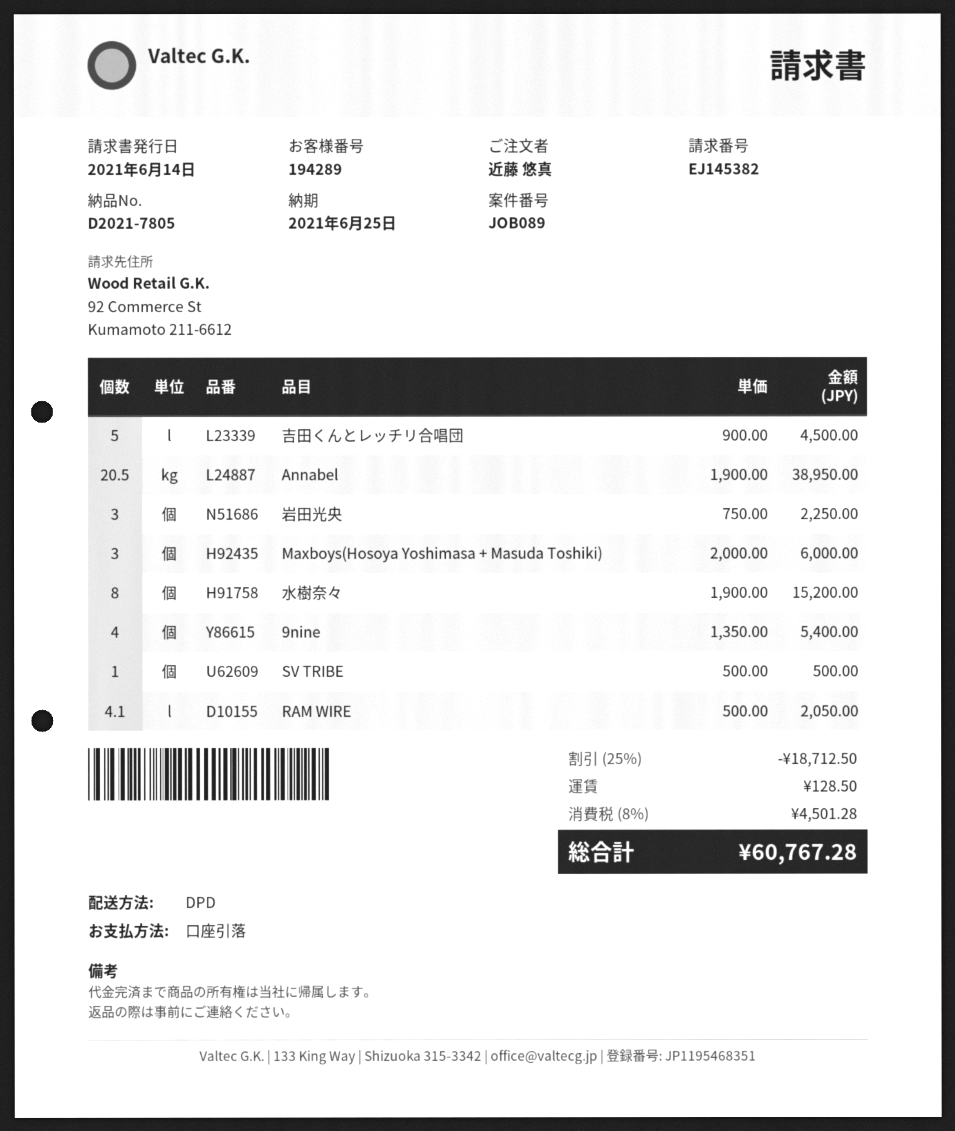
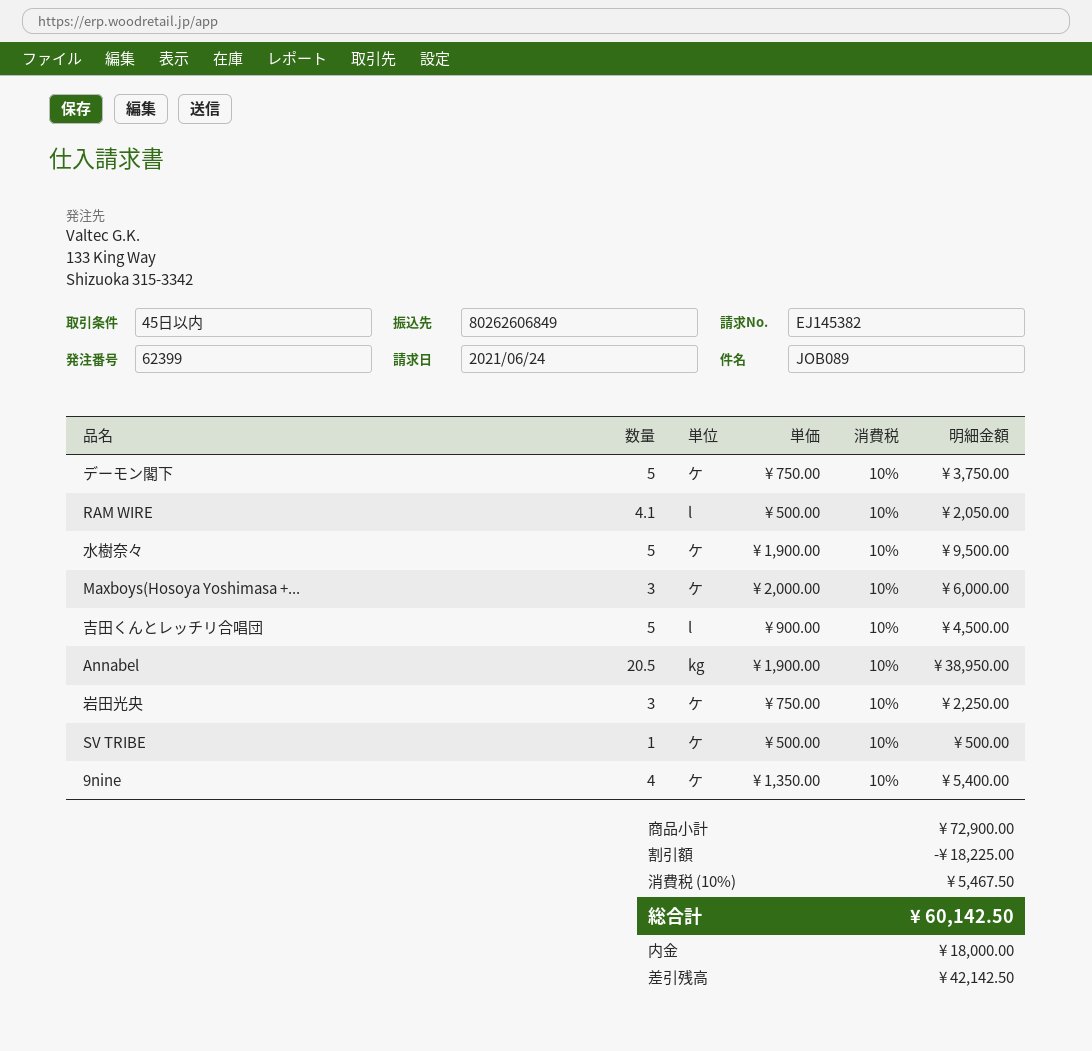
invoice date: 2021-06-14 -> 2021-06-24
水樹奈々: 8 x 1900.00 = 15200.00 -> 5 x 1900.00 = 9500.00
デーモン閣下: none -> 5 x 750.00 = 3750.00
discount: 18712.50 -> 18225.00
shipping: 128.50 -> none
tax: 8% = 4501.28 -> 10% = 5467.50
total: 60767.28 -> 60142.50

